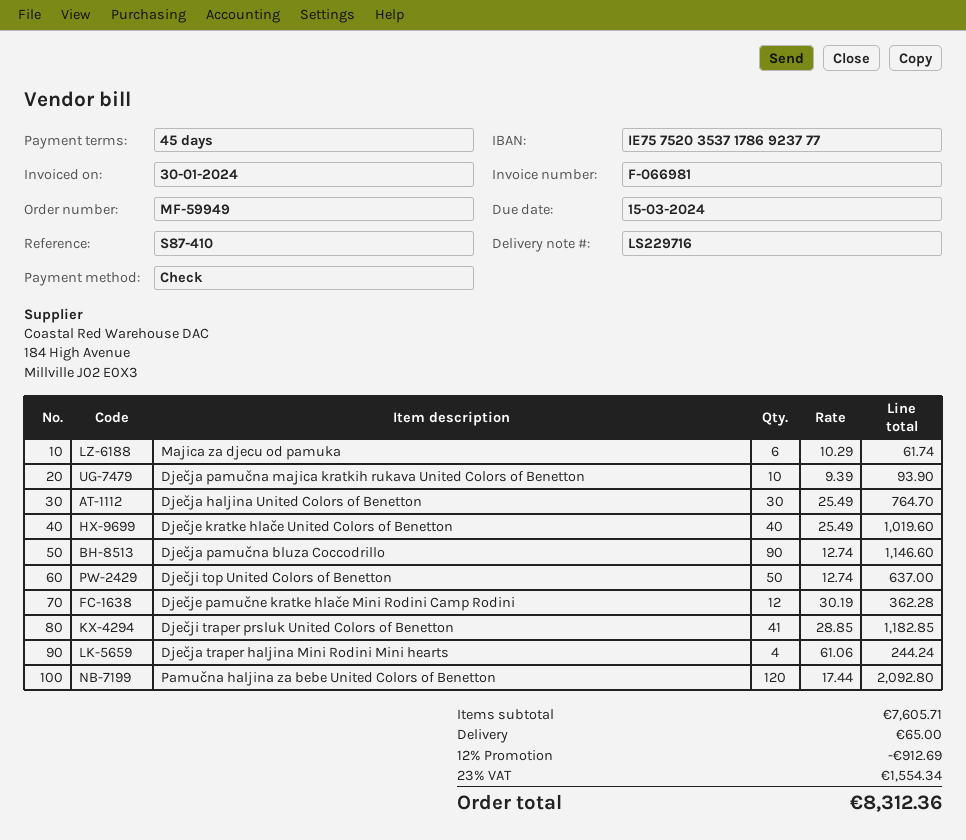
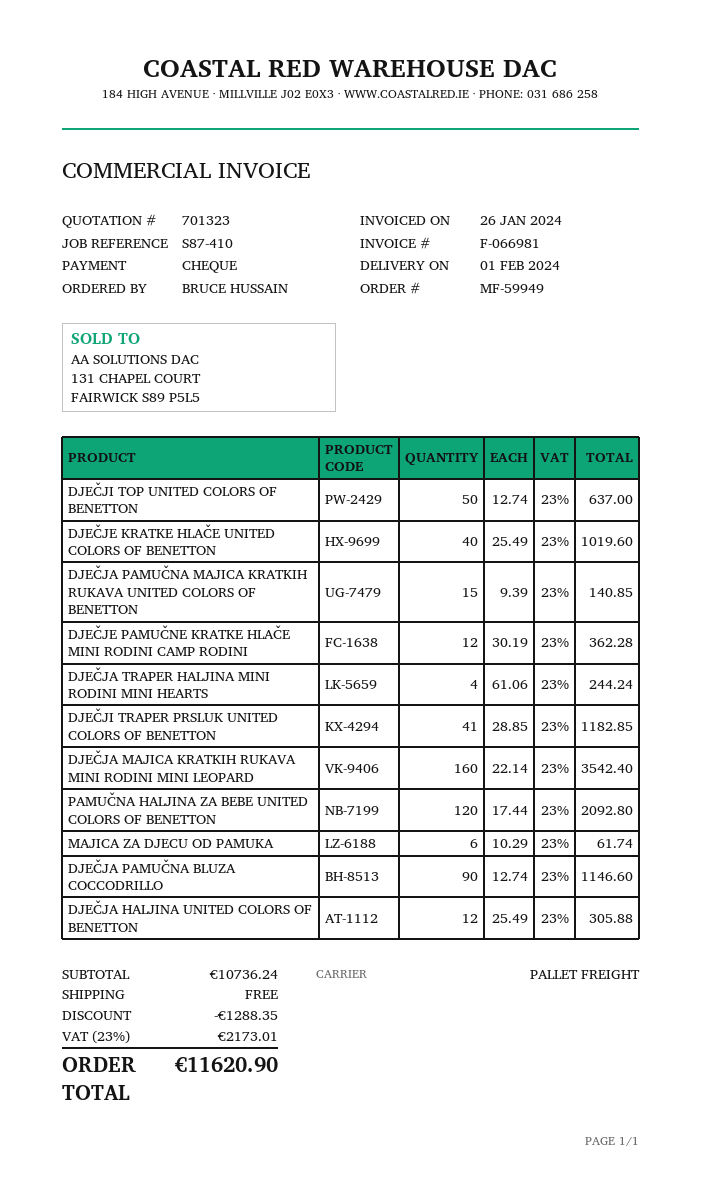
invoice date: 2024-01-30 -> 2024-01-26
Dječja pamučna majica kratkih rukava United Colors of Benetton: 10 x 9.39 = 93.90 -> 15 x 9.39 = 140.85
Dječja haljina United Colors of Benetton: 30 x 25.49 = 764.70 -> 12 x 25.49 = 305.88
DJEČJA MAJICA KRATKIH RUKAVA MINI RODINI MINI LEOPARD: none -> 160 x 22.14 = 3542.40
subtotal: 7605.71 -> 10736.24
discount: 912.69 -> 1288.35
shipping: 65.00 -> 0.00
tax: 23% = 1554.34 -> 23% = 2173.01
total: 8312.36 -> 11620.90

